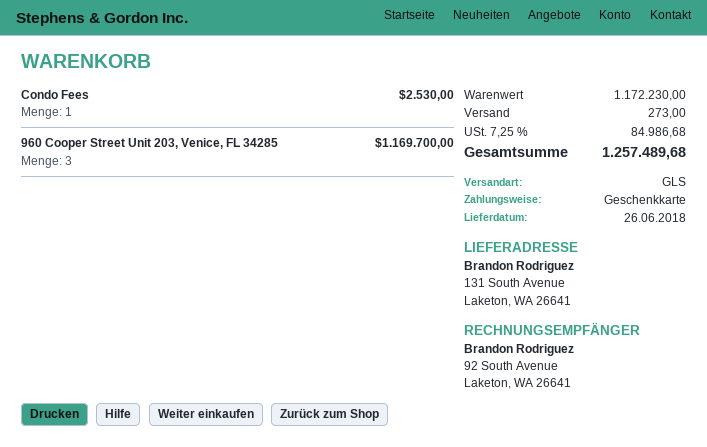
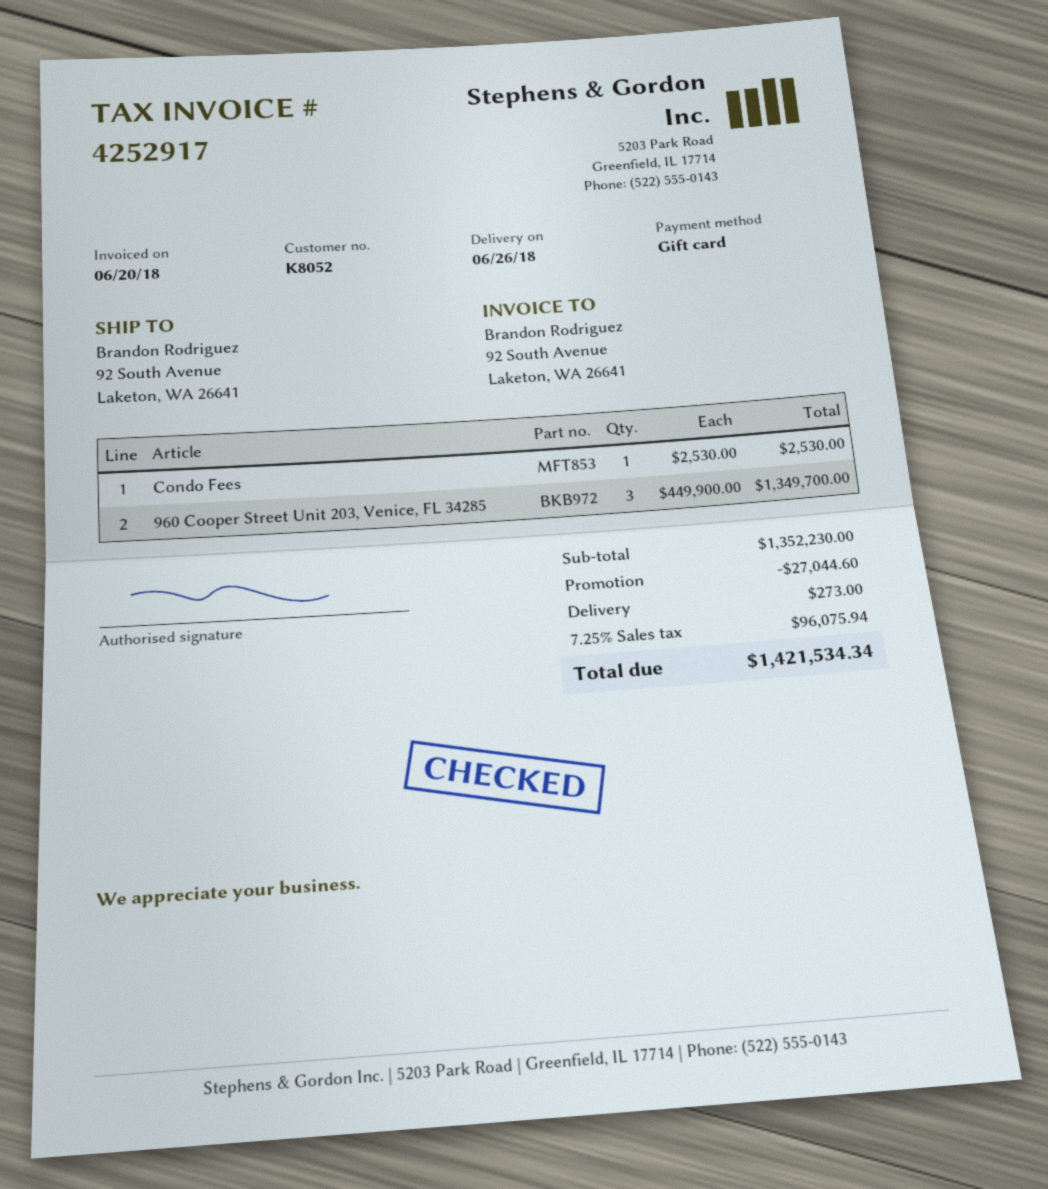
ship to: 131 South Avenue, Laketon, WA 26641 -> 92 South Avenue, Laketon, WA 26641
960 Cooper Street Unit 203, Venice, FL 34285: 3 for 1169700.00 -> 3 for 1349700.00
subtotal: 1172230.00 -> 1352230.00
discount: none -> 27044.60
tax: 7.25% = 84986.68 -> 7.25% = 96075.94
total: 1257489.68 -> 1421534.34

